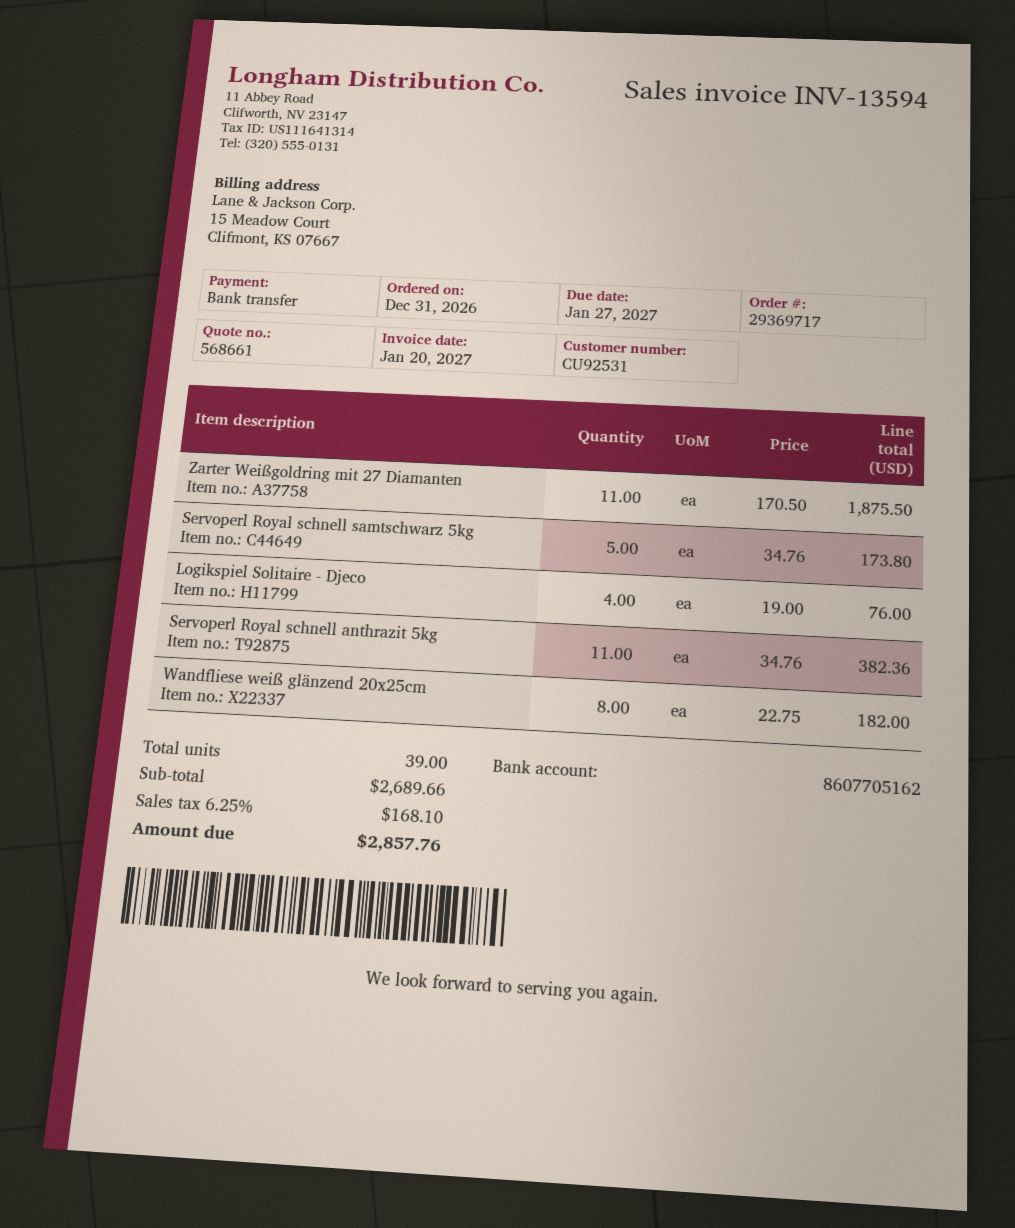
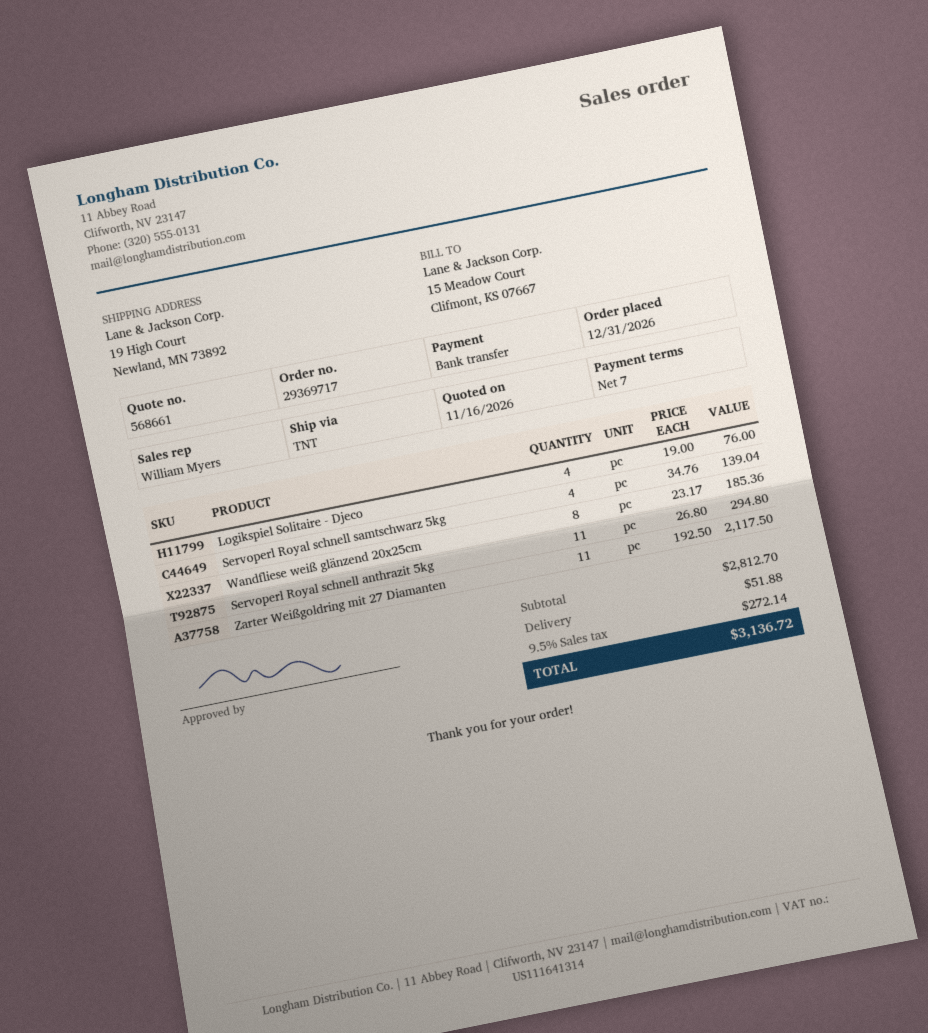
Zarter Weißgoldring mit 27 Diamanten: 11 x 170.50 = 1875.50 -> 11 x 192.50 = 2117.50
Servoperl Royal schnell samtschwarz 5kg: 5 x 34.76 = 173.80 -> 4 x 34.76 = 139.04
Servoperl Royal schnell anthrazit 5kg: 11 x 34.76 = 382.36 -> 11 x 26.80 = 294.80
Wandfliese weiß glänzend 20x25cm: 8 x 22.75 = 182.00 -> 8 x 23.17 = 185.36
subtotal: 2689.66 -> 2812.70
shipping: none -> 51.88
tax: 6.25% = 168.10 -> 9.5% = 272.14
total: 2857.76 -> 3136.72

